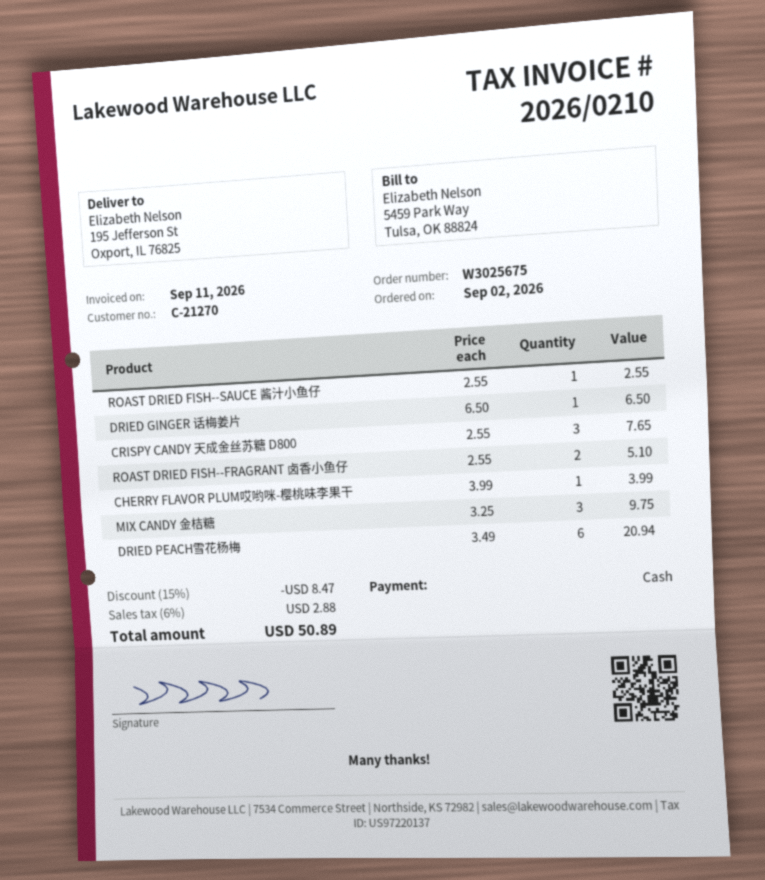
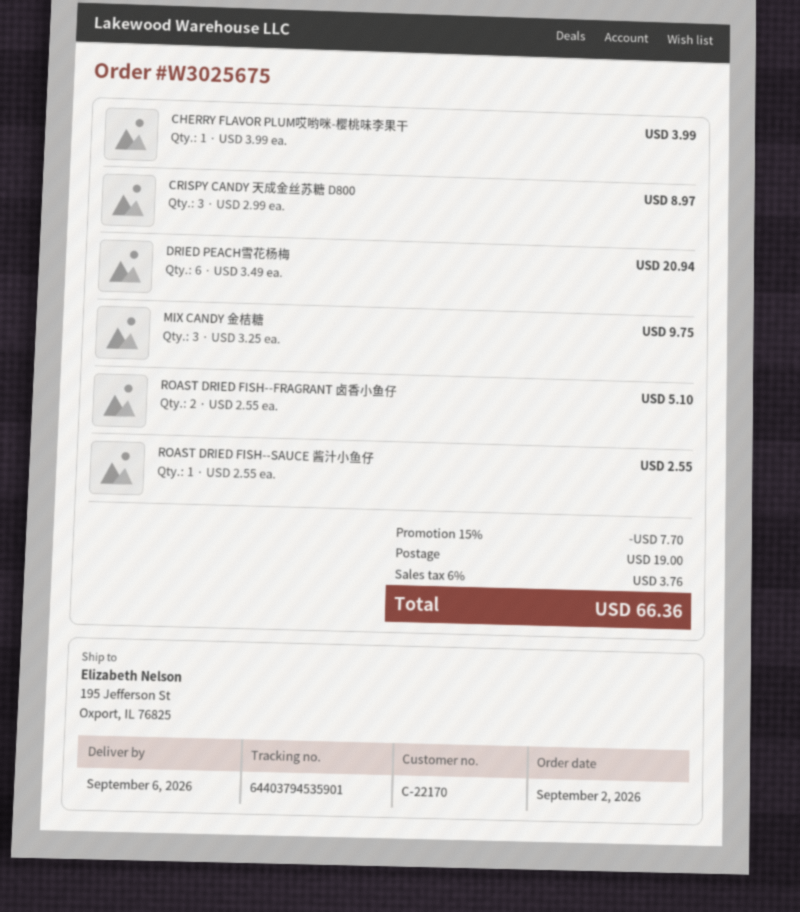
customer number: C-21270 -> C-22170
DRIED GINGER 话梅姜片: 1 x 6.50 = 6.50 -> none
CRISPY CANDY 天成金丝苏糖 D800: 3 x 2.55 = 7.65 -> 3 x 2.99 = 8.97
discount: 15% = 8.47 -> 15% = 7.70
shipping: none -> 19.00
tax: 6% = 2.88 -> 6% = 3.76
total: 50.89 -> 66.36

